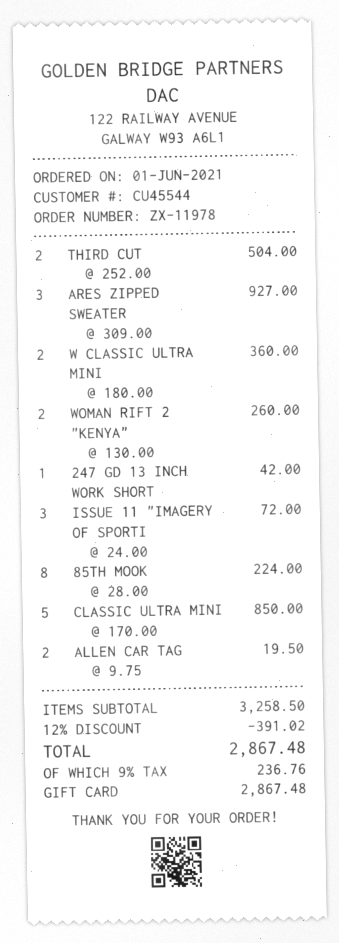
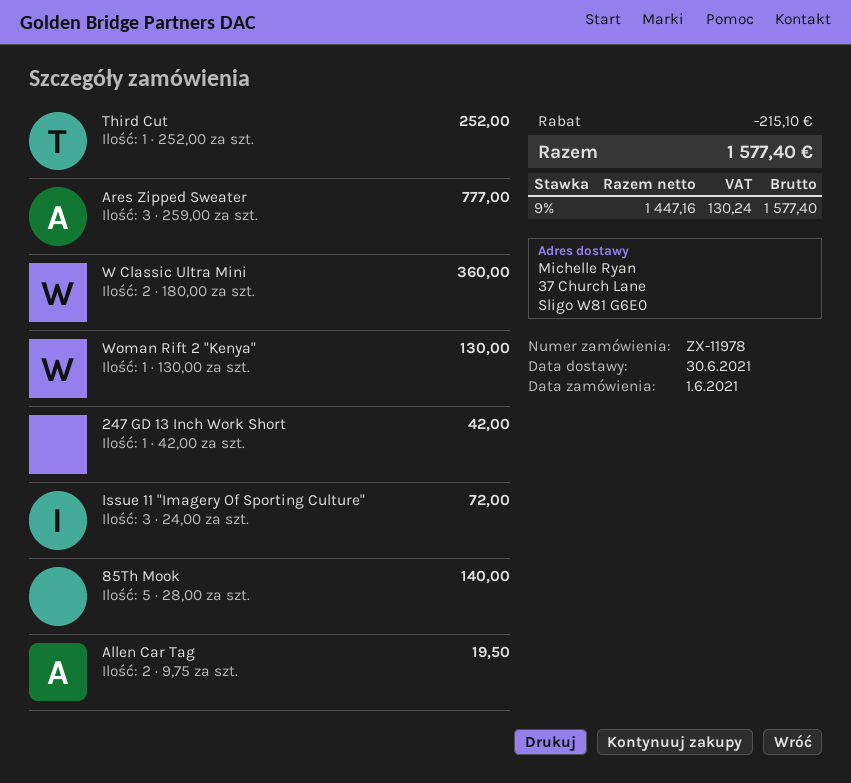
THIRD CUT: 2 x 252.00 = 504.00 -> 1 x 252.00 = 252.00
ARES ZIPPED SWEATER: 3 x 309.00 = 927.00 -> 3 x 259.00 = 777.00
WOMAN RIFT 2 "KENYA": 2 x 130.00 = 260.00 -> 1 x 130.00 = 130.00
85TH MOOK: 8 x 28.00 = 224.00 -> 5 x 28.00 = 140.00
CLASSIC ULTRA MINI: 5 x 170.00 = 850.00 -> none
discount: 391.02 -> 215.10
tax: 9% = 236.76 -> 9% = 130.24
total: 2867.48 -> 1577.40

